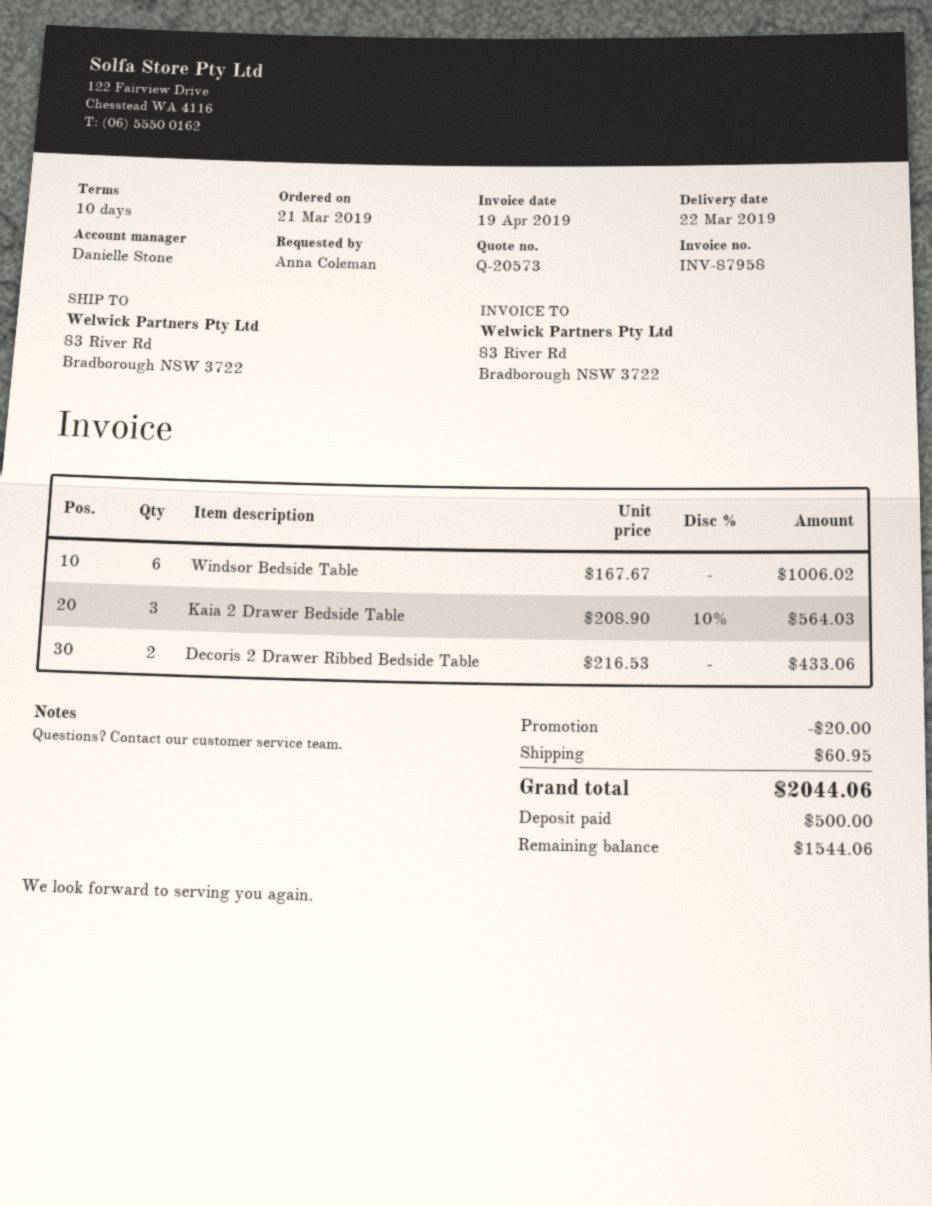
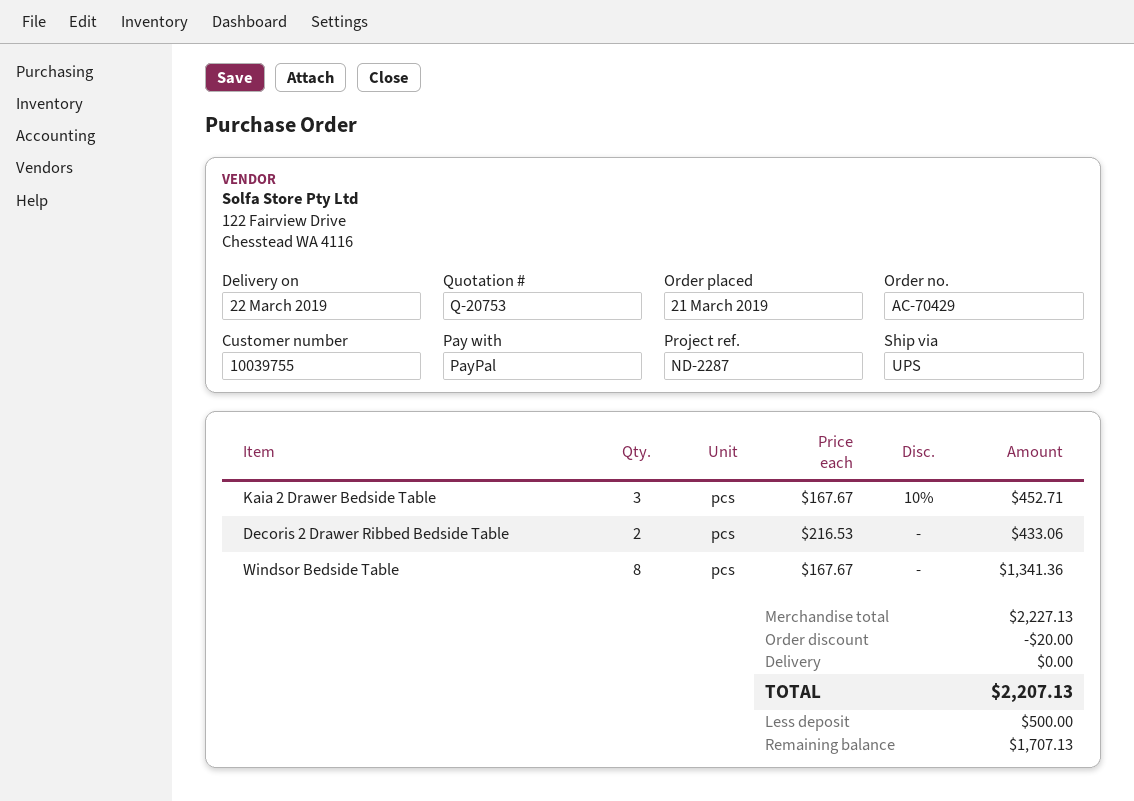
quote number: Q-20573 -> Q-20753
Windsor Bedside Table: 6 x 167.67 = 1006.02 -> 8 x 167.67 = 1341.36
Kaia 2 Drawer Bedside Table: 3 x 208.90 - 10% = 564.03 -> 3 x 167.67 - 10% = 452.71
shipping: 60.95 -> 0.00
total: 2044.06 -> 2207.13
balance: 1544.06 -> 1707.13

